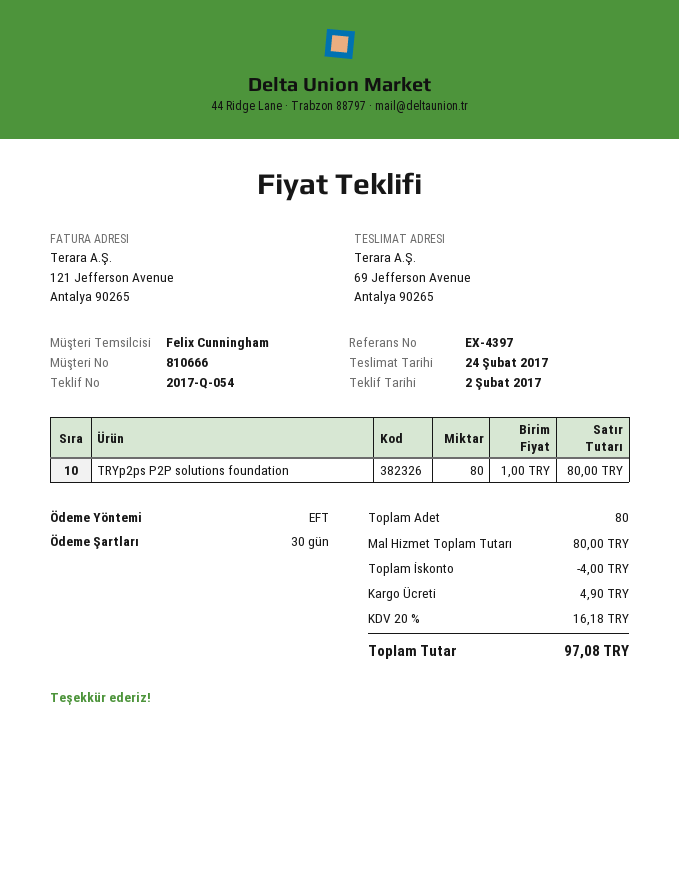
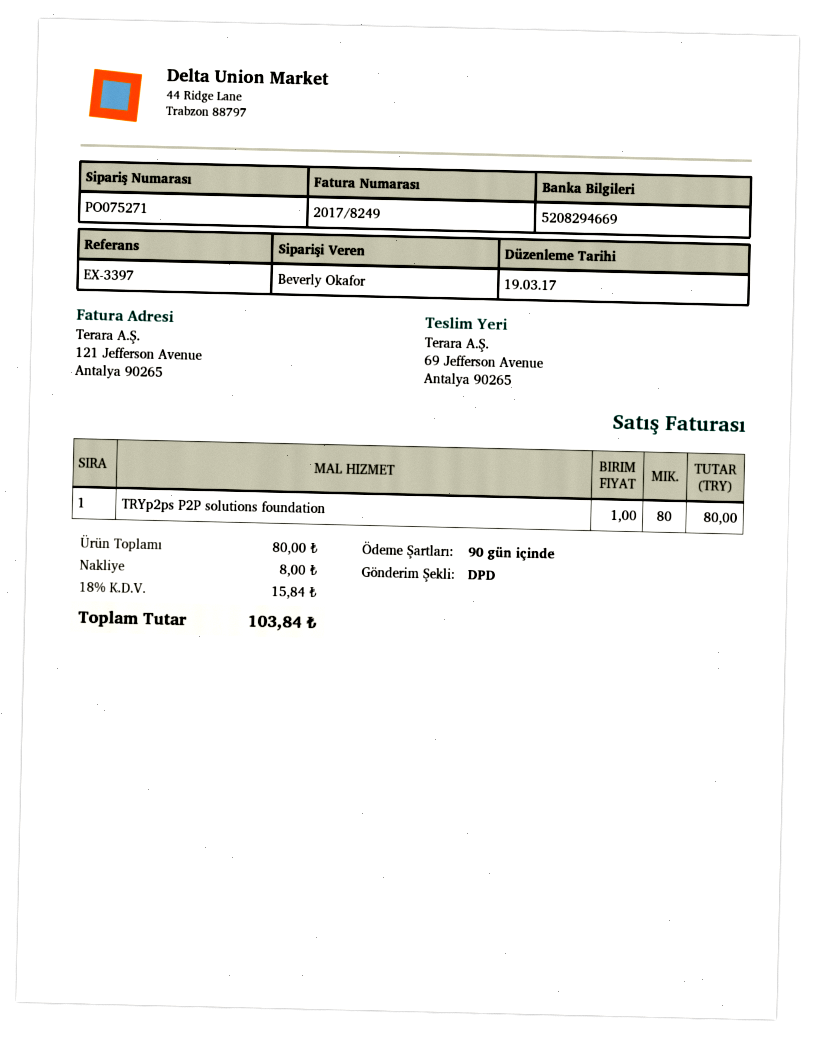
payment terms: 30 days -> 90 days
reference: EX-4397 -> EX-3397
discount: 4.00 -> none
shipping: 4.90 -> 8.00
tax: 20% = 16.18 -> 18% = 15.84
total: 97.08 -> 103.84

